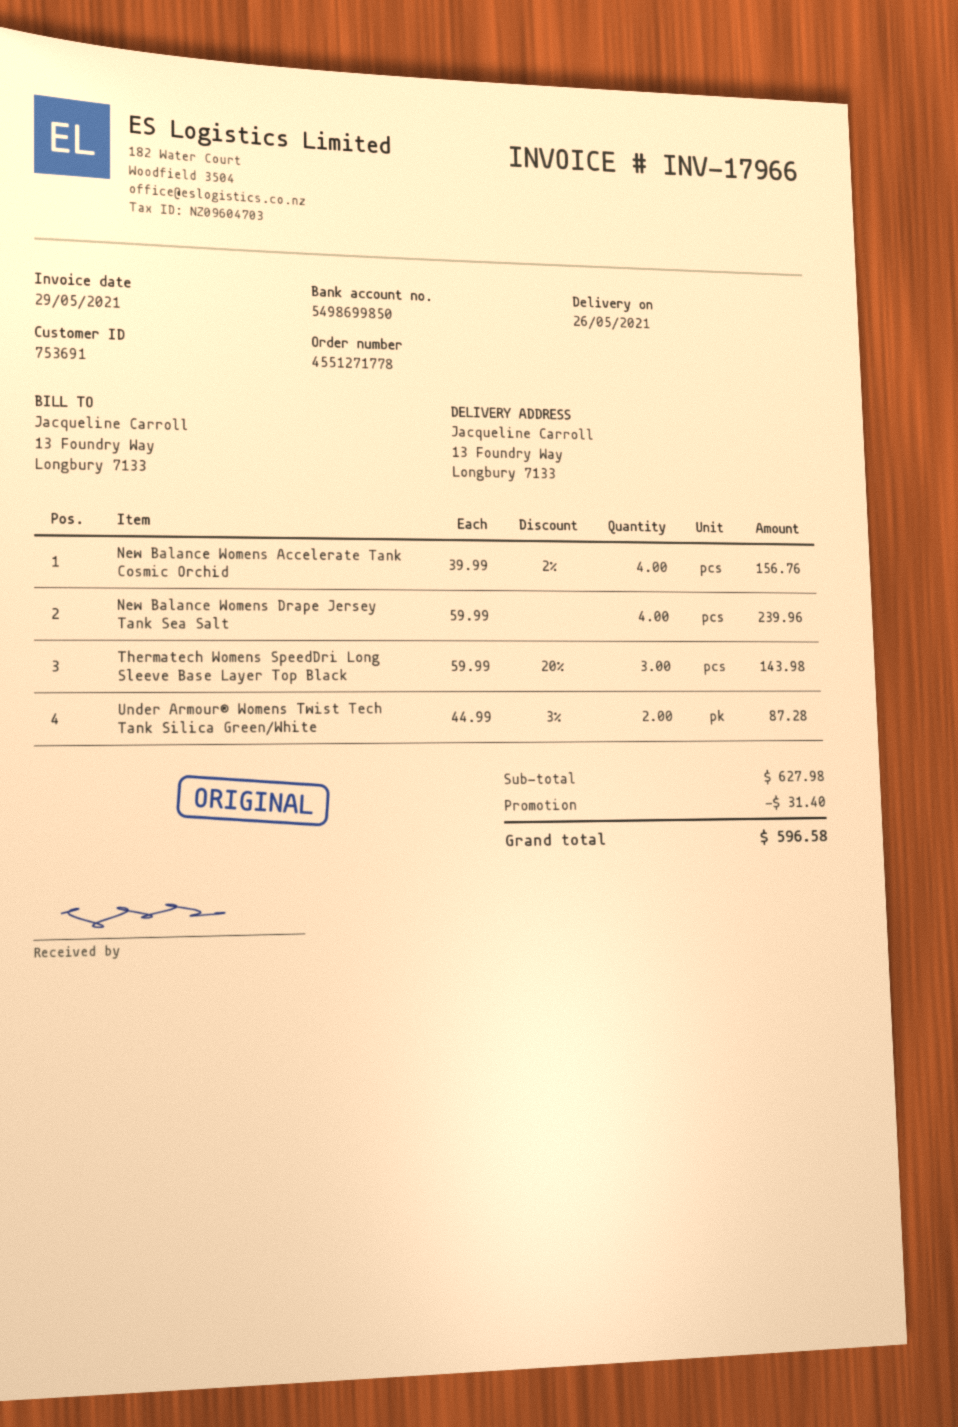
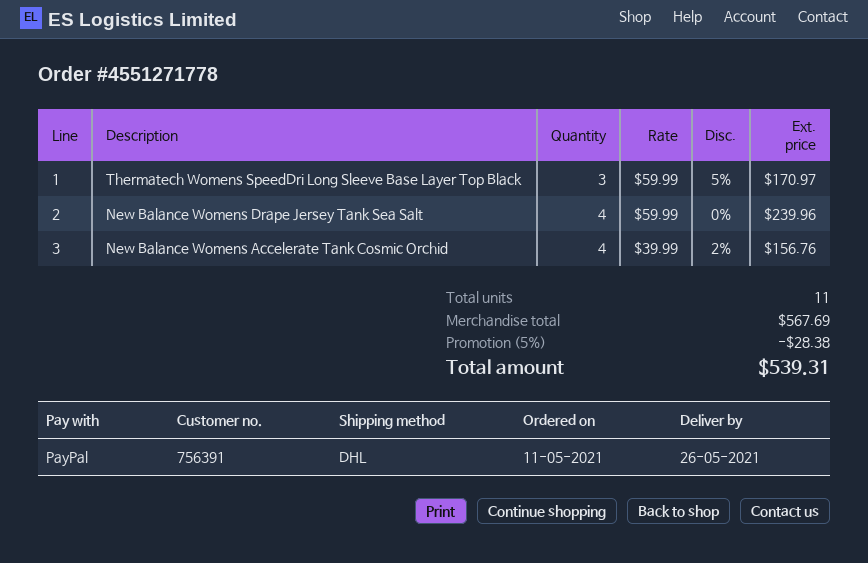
customer number: 753691 -> 756391
Thermatech Womens SpeedDri Long Sleeve Base Layer Top Black: 3 x 59.99 - 20% = 143.98 -> 3 x 59.99 - 5% = 170.97
Under Armour® Womens Twist Tech Tank Silica Green/White: 2 x 44.99 - 3% = 87.28 -> none
subtotal: 627.98 -> 567.69
discount: 31.40 -> 28.38
total: 596.58 -> 539.31

